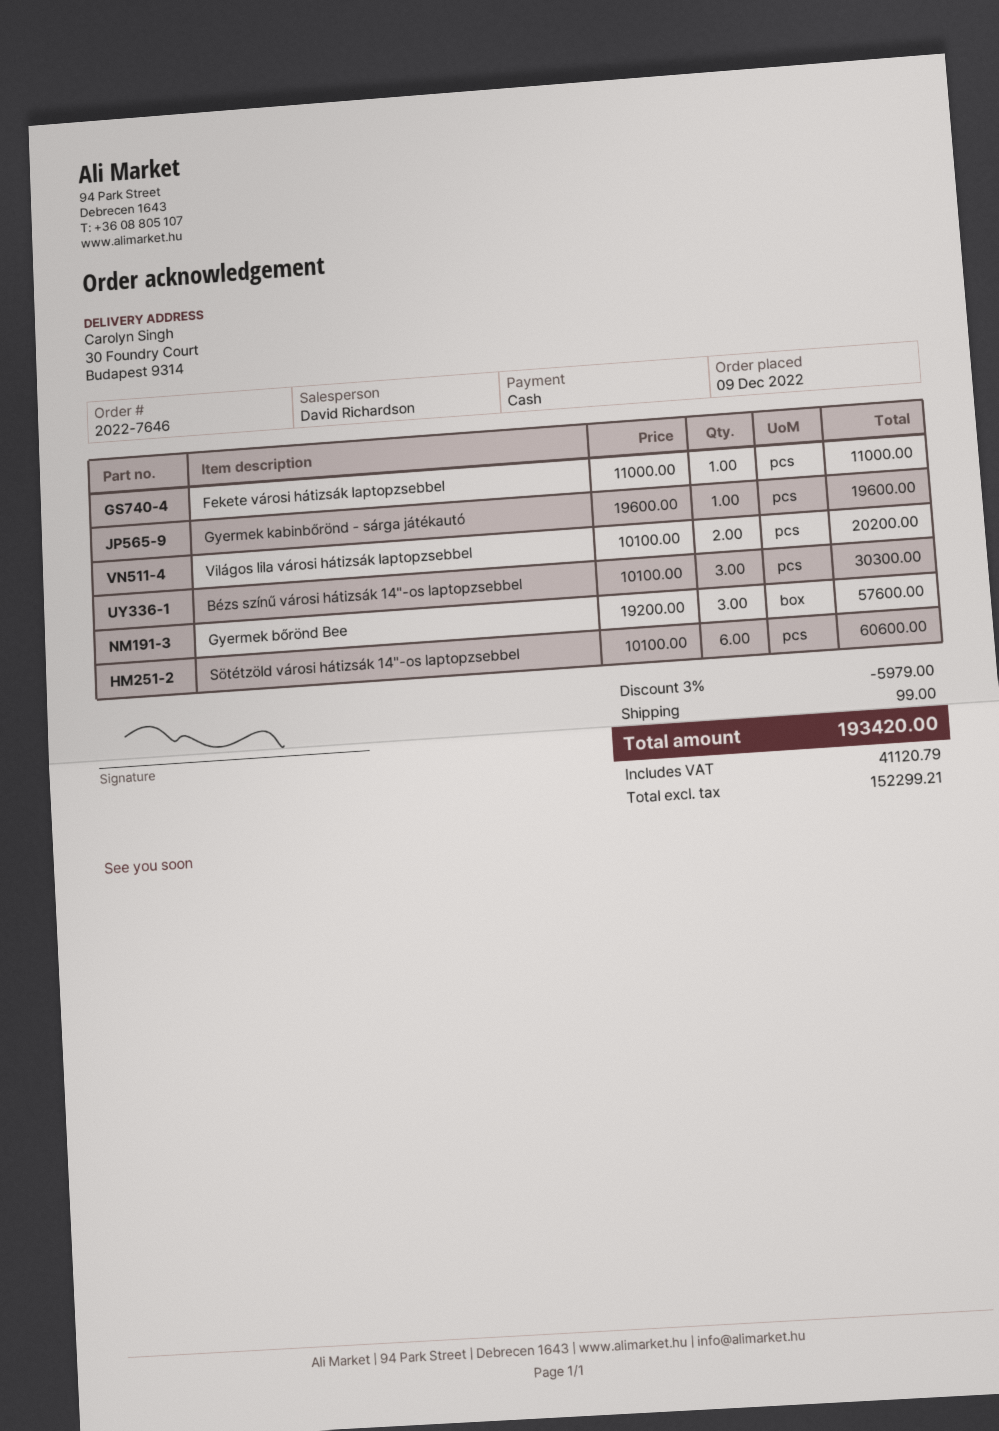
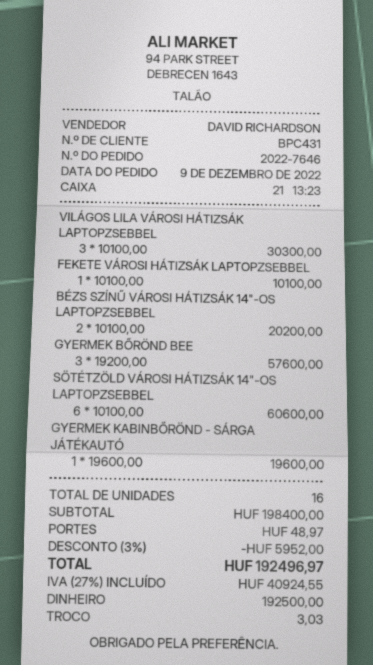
Fekete városi hátizsák laptopzsebbel: 1 x 11000.00 = 11000.00 -> 1 x 10100.00 = 10100.00
Világos lila városi hátizsák laptopzsebbel: 2 x 10100.00 = 20200.00 -> 3 x 10100.00 = 30300.00
Bézs színű városi hátizsák 14"-os laptopzsebbel: 3 x 10100.00 = 30300.00 -> 2 x 10100.00 = 20200.00
discount: 3% = 5979.00 -> 3% = 5952.00
shipping: 99.00 -> 48.97
tax: 41120.79 -> 40924.55
total: 193420.00 -> 192496.97

